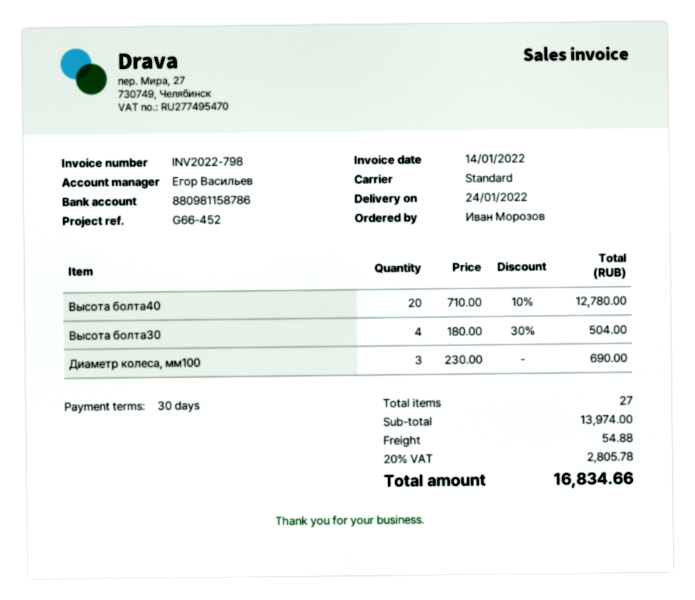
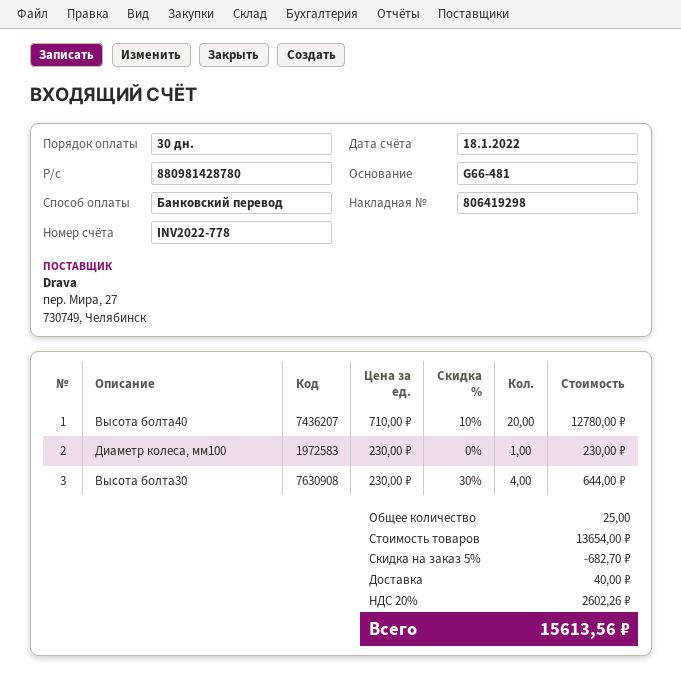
invoice number: INV2022-798 -> INV2022-778
invoice date: 2022-01-14 -> 2022-01-18
reference: G66-452 -> G66-481
bank account: 880981158786 -> 880981428780
Высота болта30: 4 x 180.00 - 30% = 504.00 -> 4 x 230.00 - 30% = 644.00
Диаметр колеса, мм100: 3 x 230.00 = 690.00 -> 1 x 230.00 = 230.00
total quantity: 27 -> 25
subtotal: 13974.00 -> 13654.00
discount: none -> 5% = 682.70
shipping: 54.88 -> 40.00
tax: 20% = 2805.78 -> 20% = 2602.26
total: 16834.66 -> 15613.56

